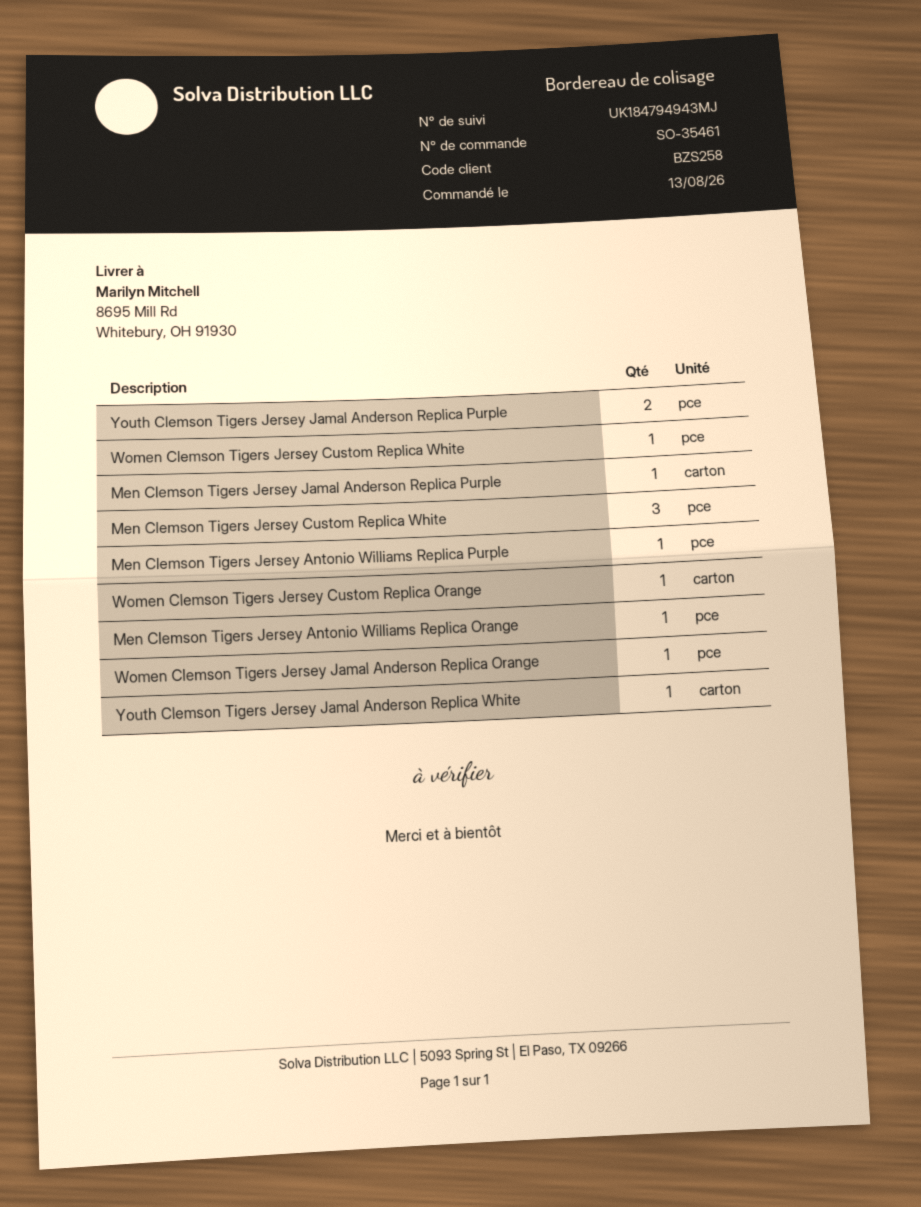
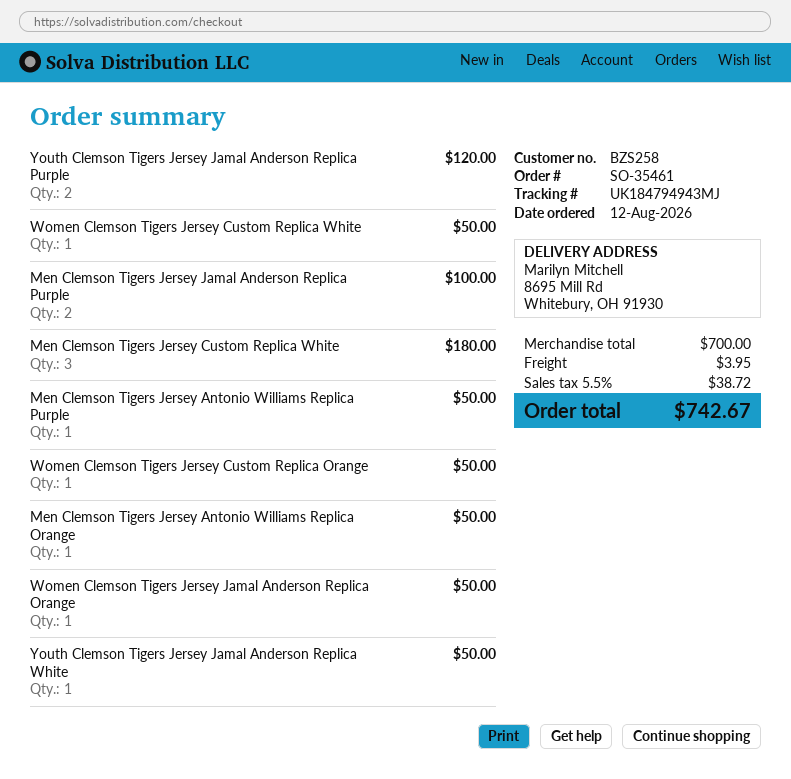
order date: 2026-08-13 -> 2026-08-12
Men Clemson Tigers Jersey Jamal Anderson Replica Purple: 1 -> 2

